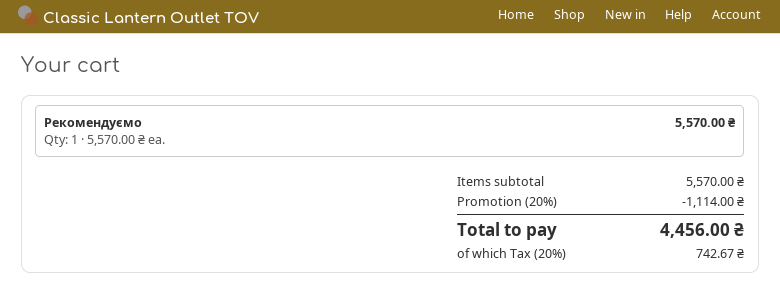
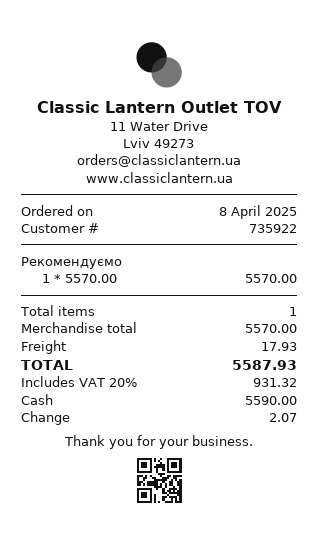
discount: 20% = 1114.00 -> none
shipping: none -> 17.93
tax: 20% = 742.67 -> 20% = 931.32
total: 4456.00 -> 5587.93

